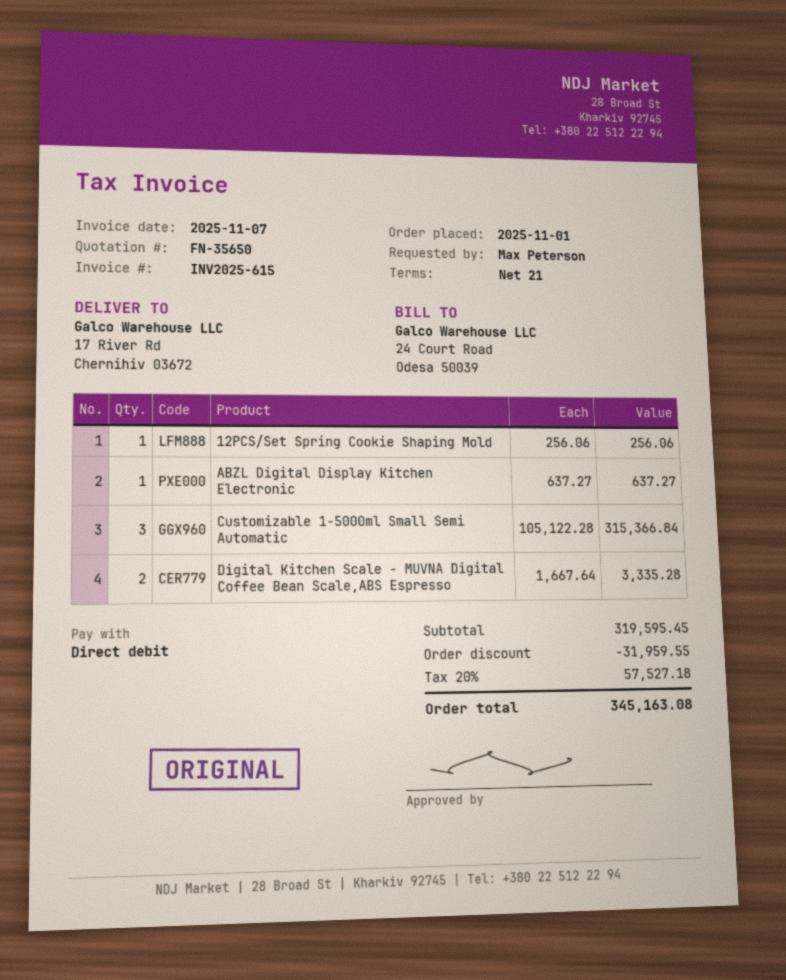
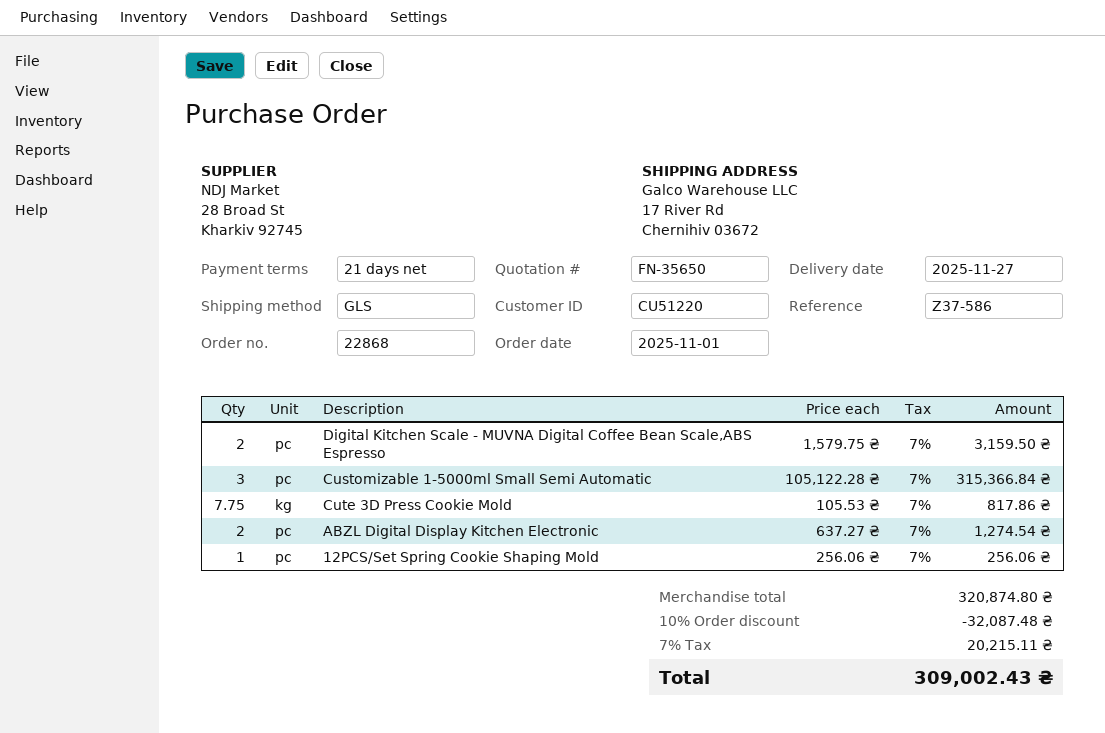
ABZL Digital Display Kitchen Electronic: 1 x 637.27 = 637.27 -> 2 x 637.27 = 1274.54
Digital Kitchen Scale - MUVNA Digital Coffee Bean Scale,ABS Espresso: 2 x 1667.64 = 3335.28 -> 2 x 1579.75 = 3159.50
Cute 3D Press Cookie Mold: none -> 7.75 x 105.53 = 817.86
subtotal: 319595.45 -> 320874.80
discount: 31959.55 -> 32087.48
tax: 20% = 57527.18 -> 7% = 20215.11
total: 345163.08 -> 309002.43

